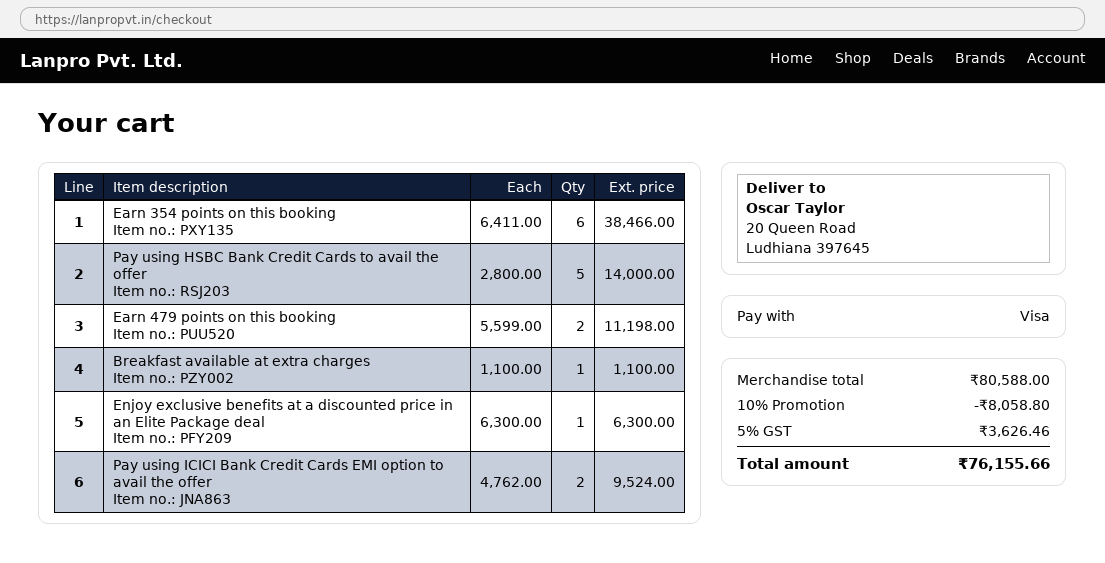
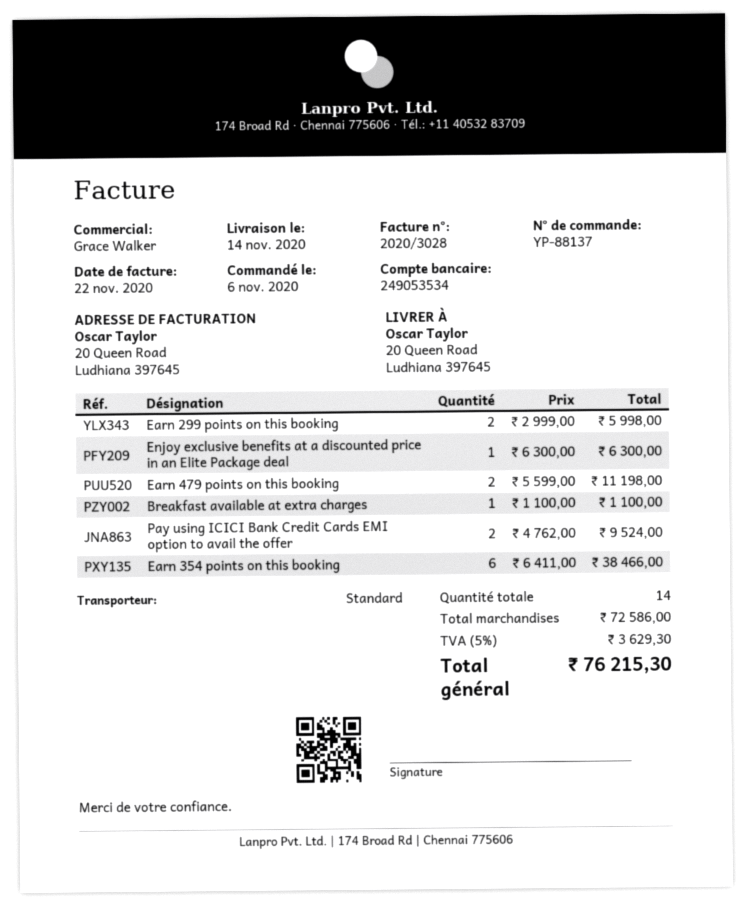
Pay using HSBC Bank Credit Cards to avail the offer: 5 x 2800.00 = 14000.00 -> none
Earn 299 points on this booking: none -> 2 x 2999.00 = 5998.00
subtotal: 80588.00 -> 72586.00
discount: 10% = 8058.80 -> none
tax: 5% = 3626.46 -> 5% = 3629.30
total: 76155.66 -> 76215.30

